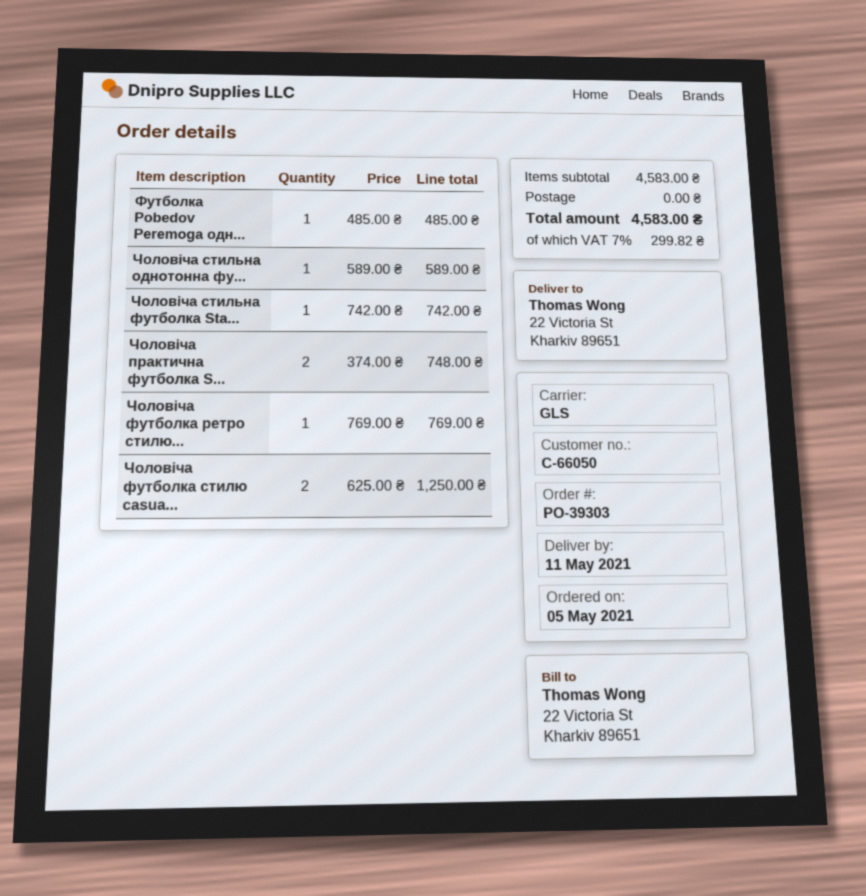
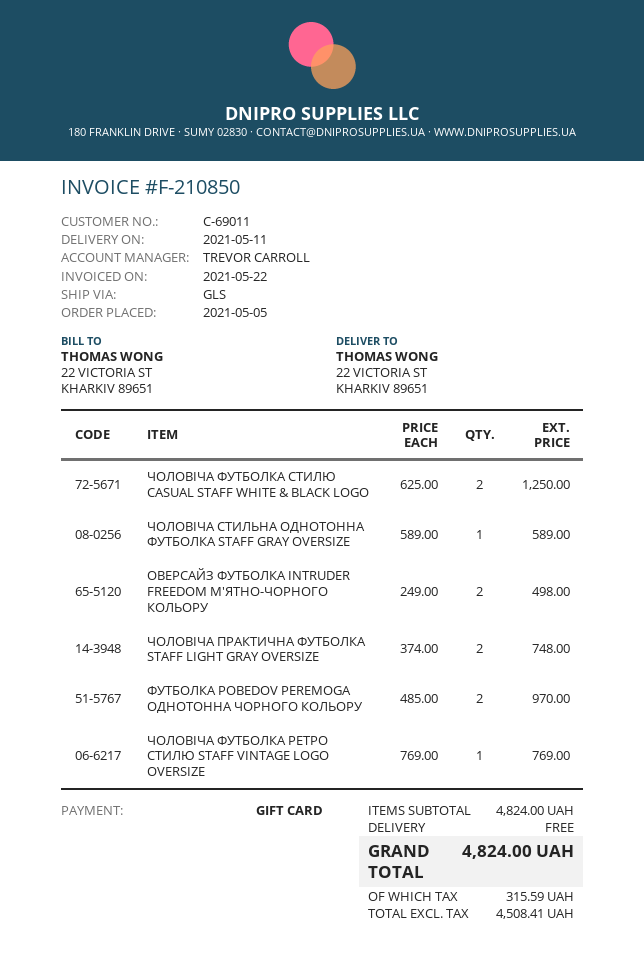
customer number: C-66050 -> C-69011
Футболка Pobedov Peremoga одн...: 1 x 485.00 = 485.00 -> 2 x 485.00 = 970.00
Чоловіча стильна футболка Sta...: 1 x 742.00 = 742.00 -> none
ОВЕРСАЙЗ ФУТБОЛКА INTRUDER FREEDOM М'ЯТНО-ЧОРНОГО КОЛЬОРУ: none -> 2 x 249.00 = 498.00
subtotal: 4583.00 -> 4824.00
tax: 299.82 -> 315.59
total: 4583.00 -> 4824.00

